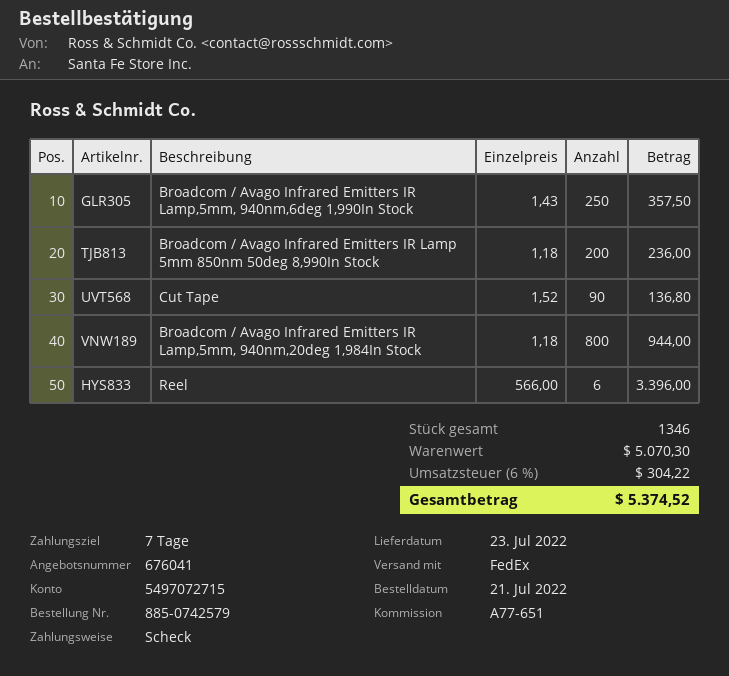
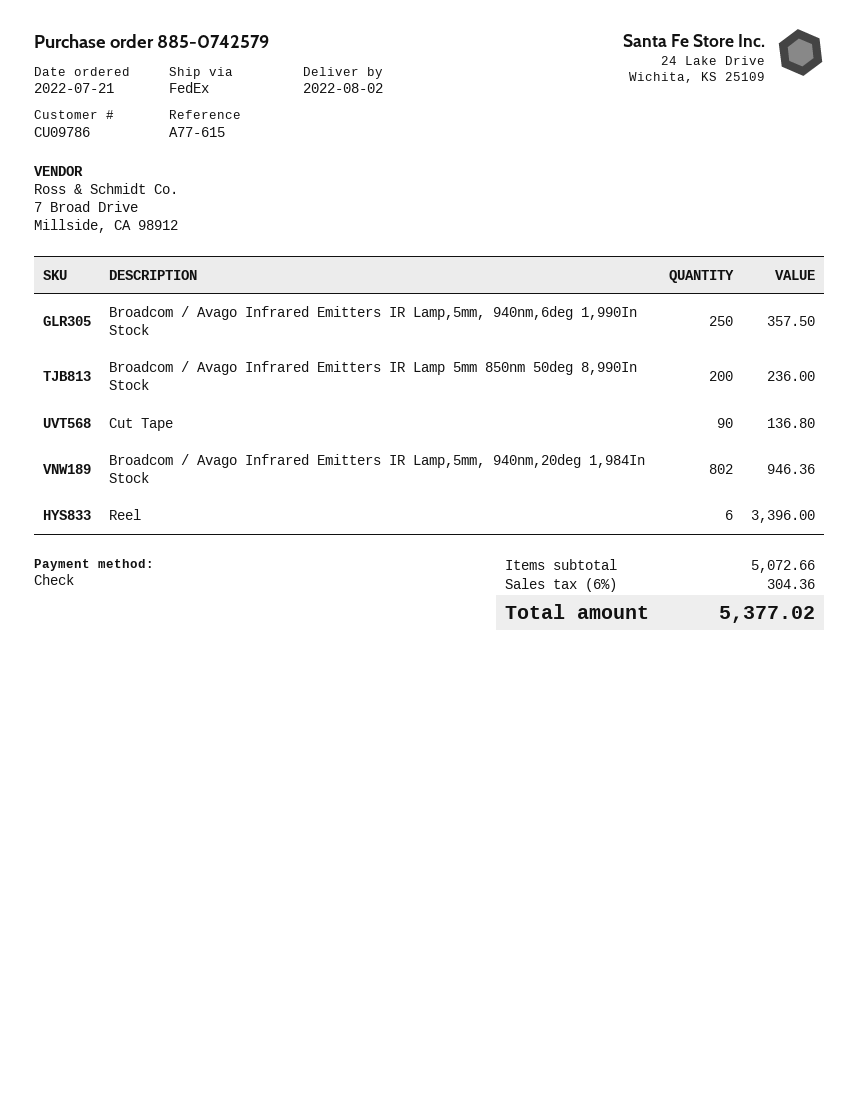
delivery date: 2022-07-23 -> 2022-08-02
reference: A77-651 -> A77-615
Broadcom / Avago Infrared Emitters IR Lamp,5mm, 940nm,20deg 1,984In Stock: 800 for 944.00 -> 802 for 946.36
subtotal: 5070.30 -> 5072.66
tax: 6% = 304.22 -> 6% = 304.36
total: 5374.52 -> 5377.02

